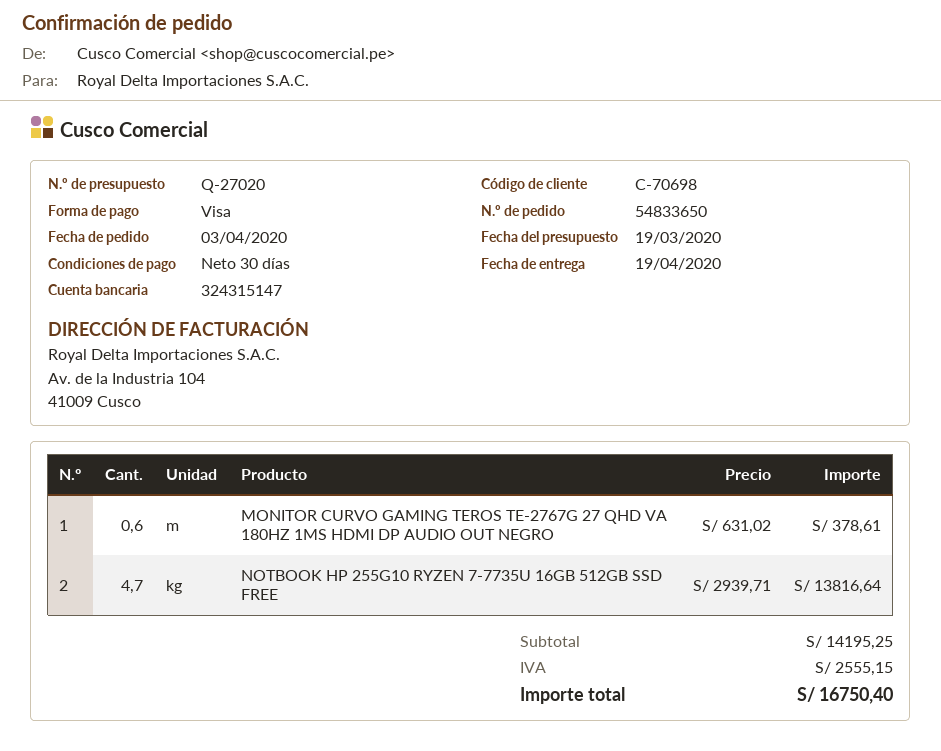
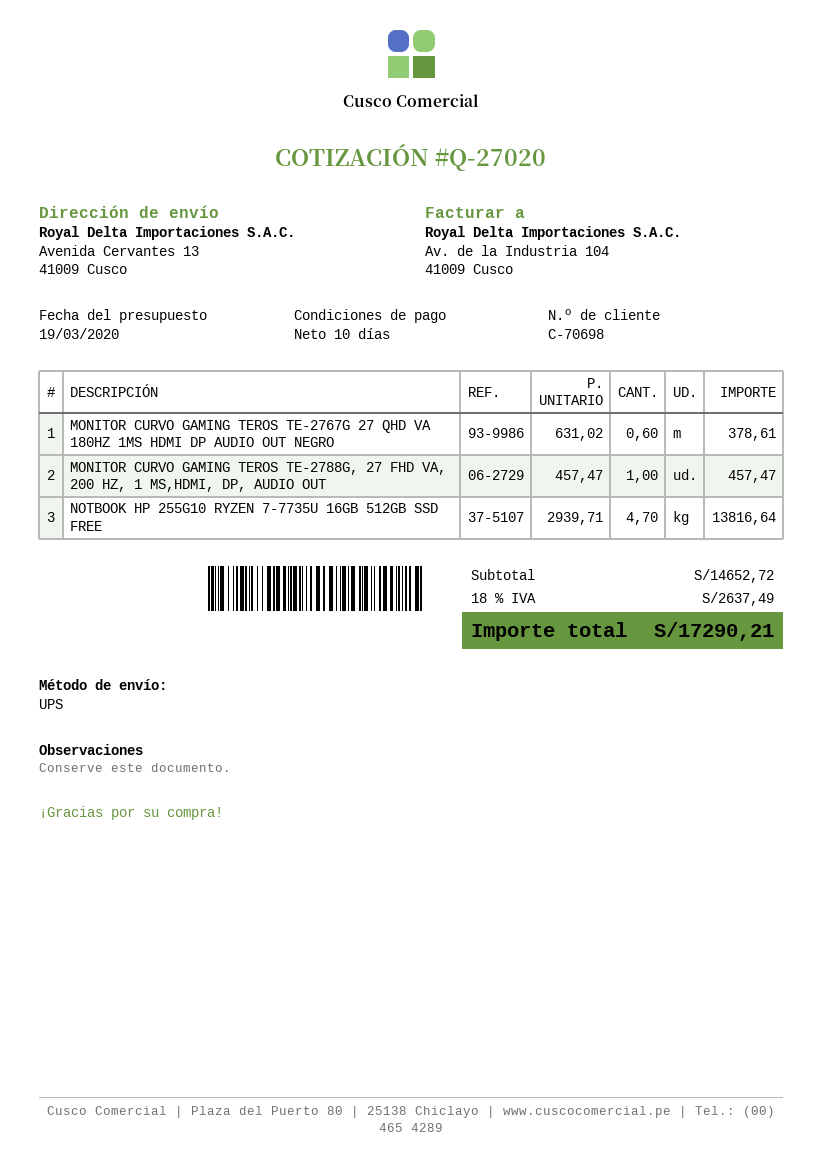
payment terms: 30 days -> 10 days
MONITOR CURVO GAMING TEROS TE-2788G, 27 FHD VA, 200 HZ, 1 MS,HDMI, DP, AUDIO OUT: none -> 1 x 457.47 = 457.47
subtotal: 14195.25 -> 14652.72
tax: 2555.15 -> 2637.49
total: 16750.40 -> 17290.21

